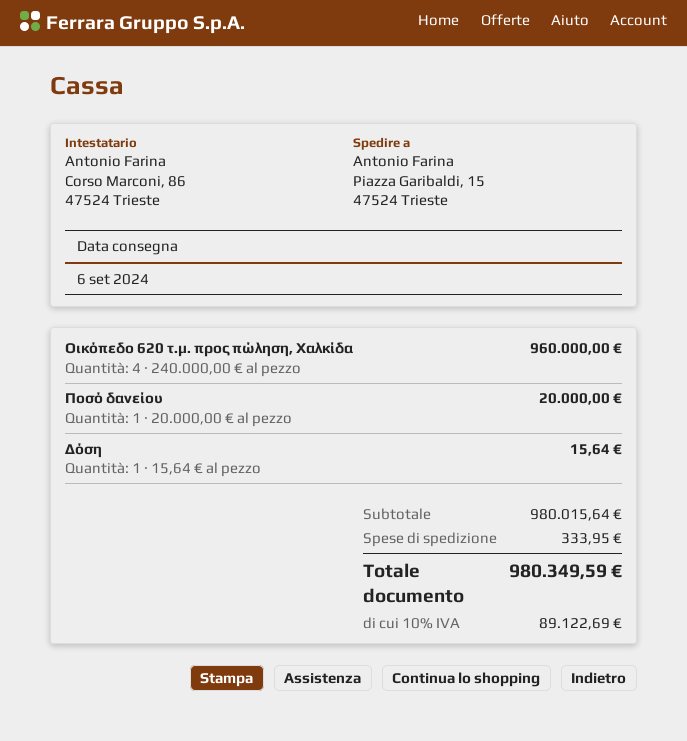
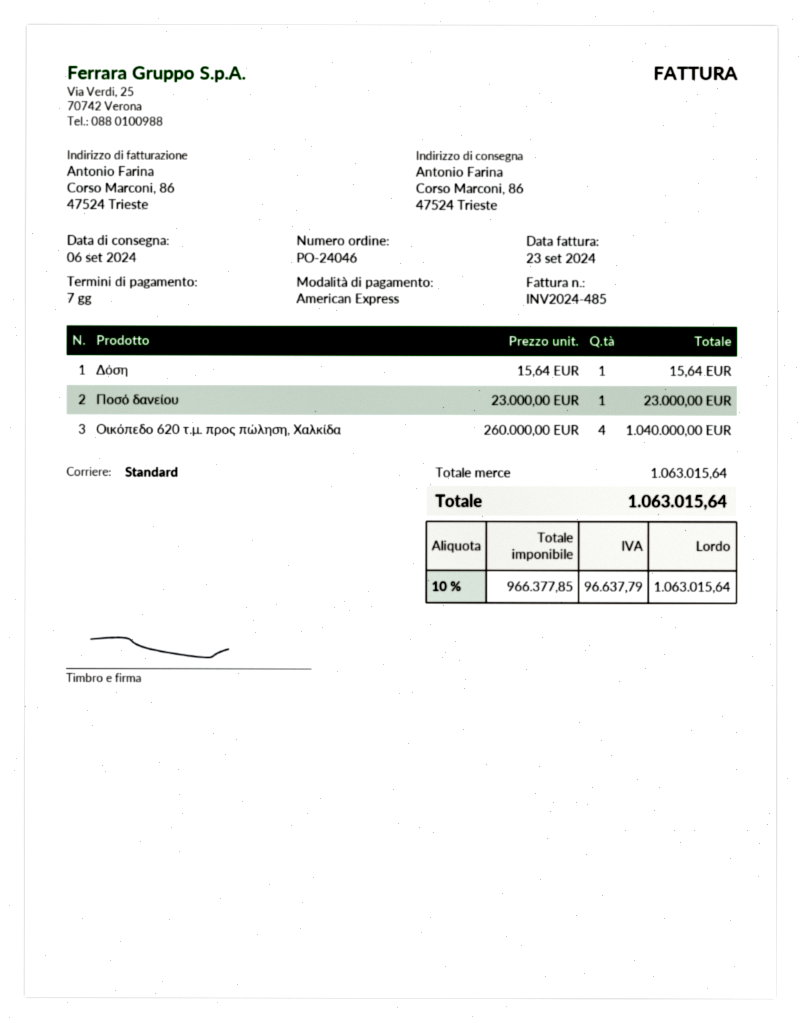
ship to: Piazza Garibaldi, 15, 47524 Trieste -> Corso Marconi, 86, 47524 Trieste
Οικόπεδο 620 τ.μ. προς πώληση, Χαλκίδα: 4 x 240000.00 = 960000.00 -> 4 x 260000.00 = 1040000.00
Ποσό δανείου: 1 x 20000.00 = 20000.00 -> 1 x 23000.00 = 23000.00
subtotal: 980015.64 -> 1063015.64
shipping: 333.95 -> none
tax: 10% = 89122.69 -> 10% = 96637.79
total: 980349.59 -> 1063015.64

